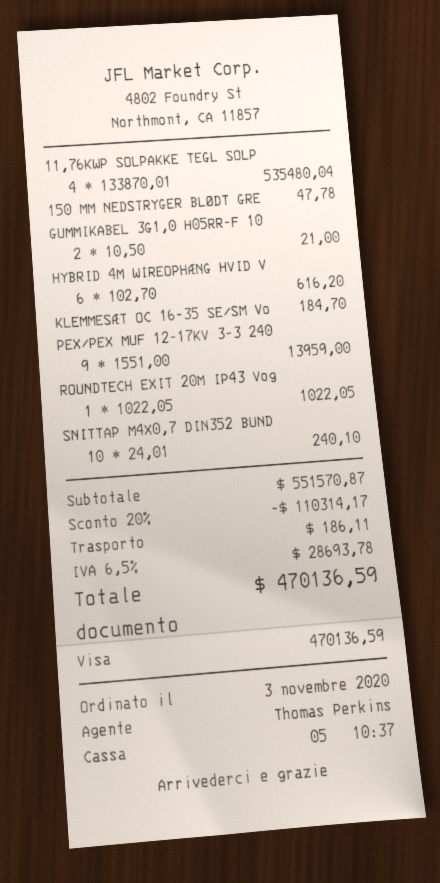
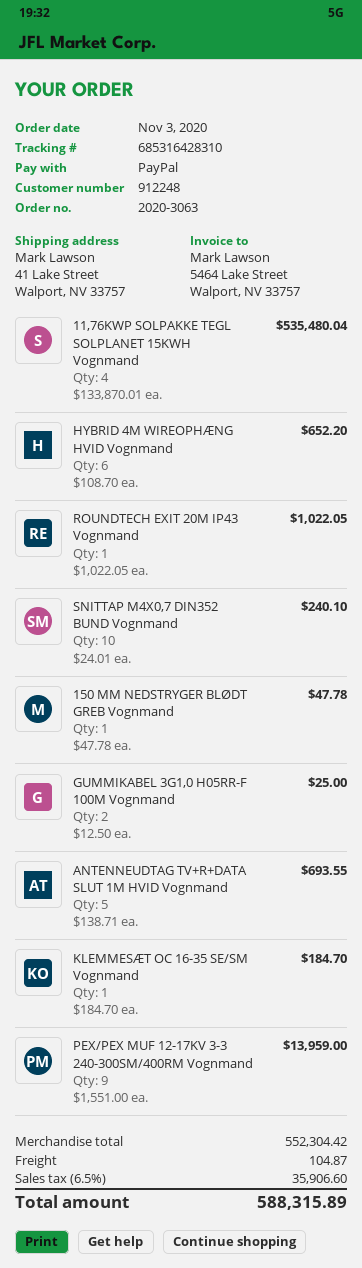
payment method: Visa -> PayPal
GUMMIKABEL 3G1,0 H05RR-F 10: 2 x 10.50 = 21.00 -> 2 x 12.50 = 25.00
HYBRID 4M WIREOPHÆNG HVID V: 6 x 102.70 = 616.20 -> 6 x 108.70 = 652.20
ANTENNEUDTAG TV+R+DATA SLUT 1M HVID Vognmand: none -> 5 x 138.71 = 693.55
subtotal: 551570.87 -> 552304.42
discount: 20% = 110314.17 -> none
shipping: 186.11 -> 104.87
tax: 6.5% = 28693.78 -> 6.5% = 35906.60
total: 470136.59 -> 588315.89

